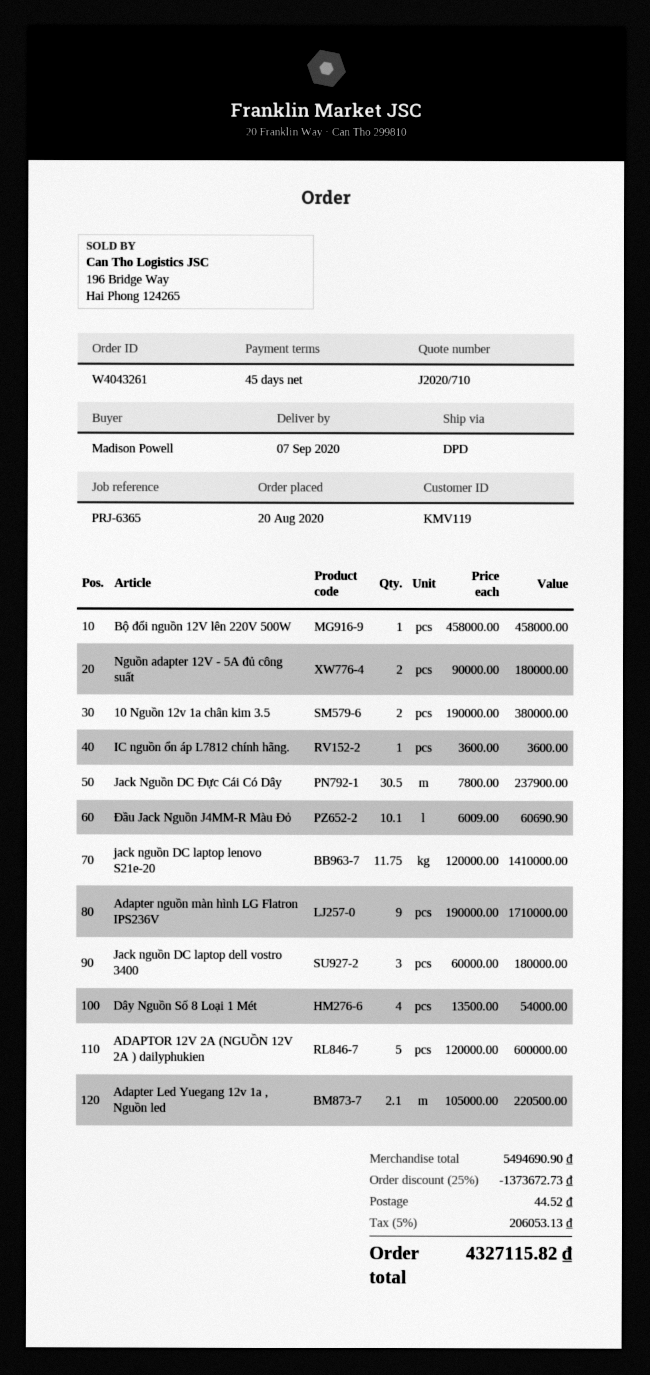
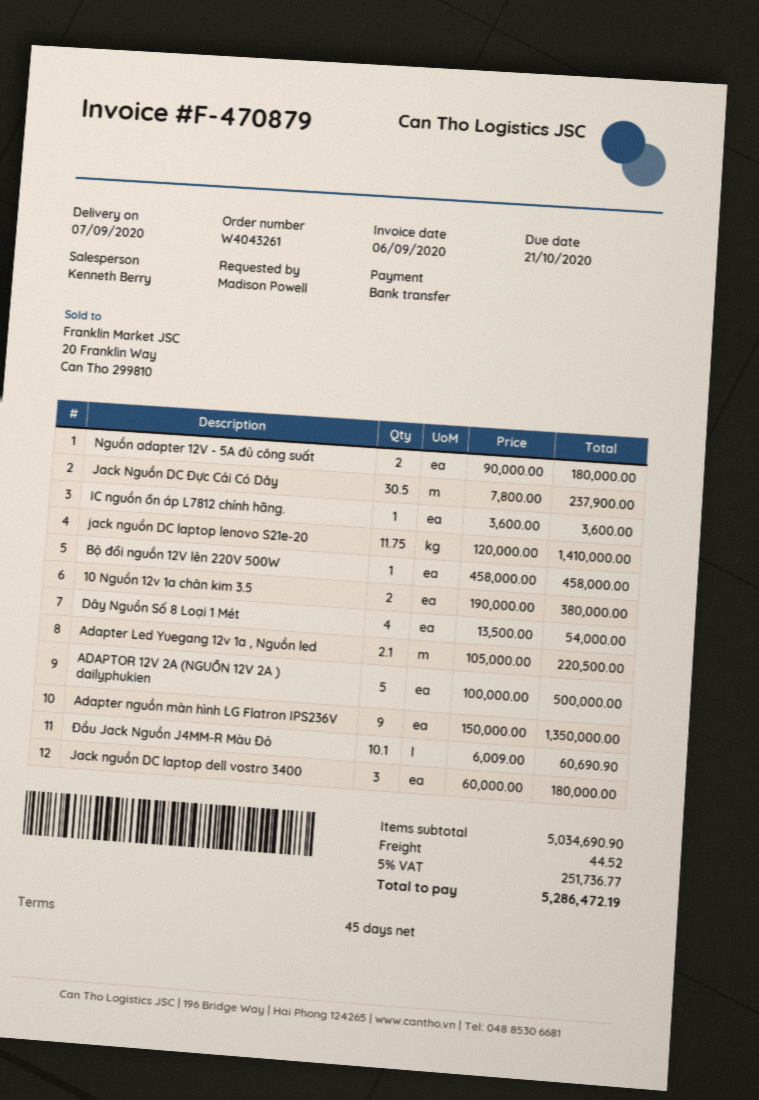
Adapter nguồn màn hình LG Flatron IPS236V: 9 x 190000.00 = 1710000.00 -> 9 x 150000.00 = 1350000.00
ADAPTOR 12V 2A (NGUỒN 12V 2A ) dailyphukien: 5 x 120000.00 = 600000.00 -> 5 x 100000.00 = 500000.00
subtotal: 5494690.90 -> 5034690.90
discount: 25% = 1373672.73 -> none
tax: 5% = 206053.13 -> 5% = 251736.77
total: 4327115.82 -> 5286472.19

